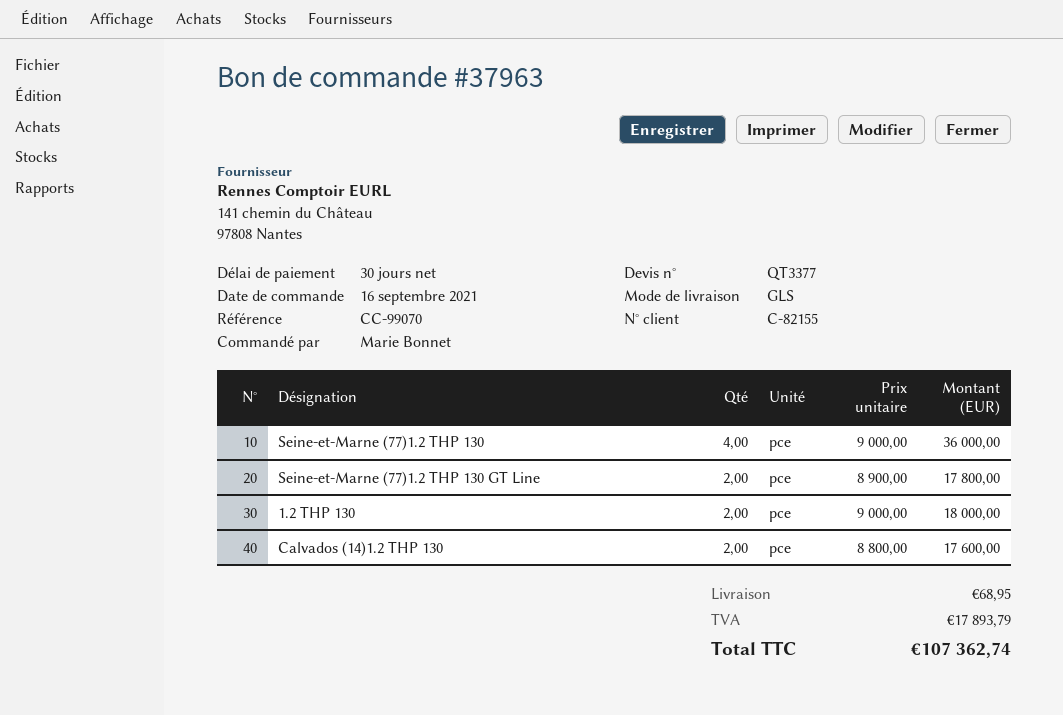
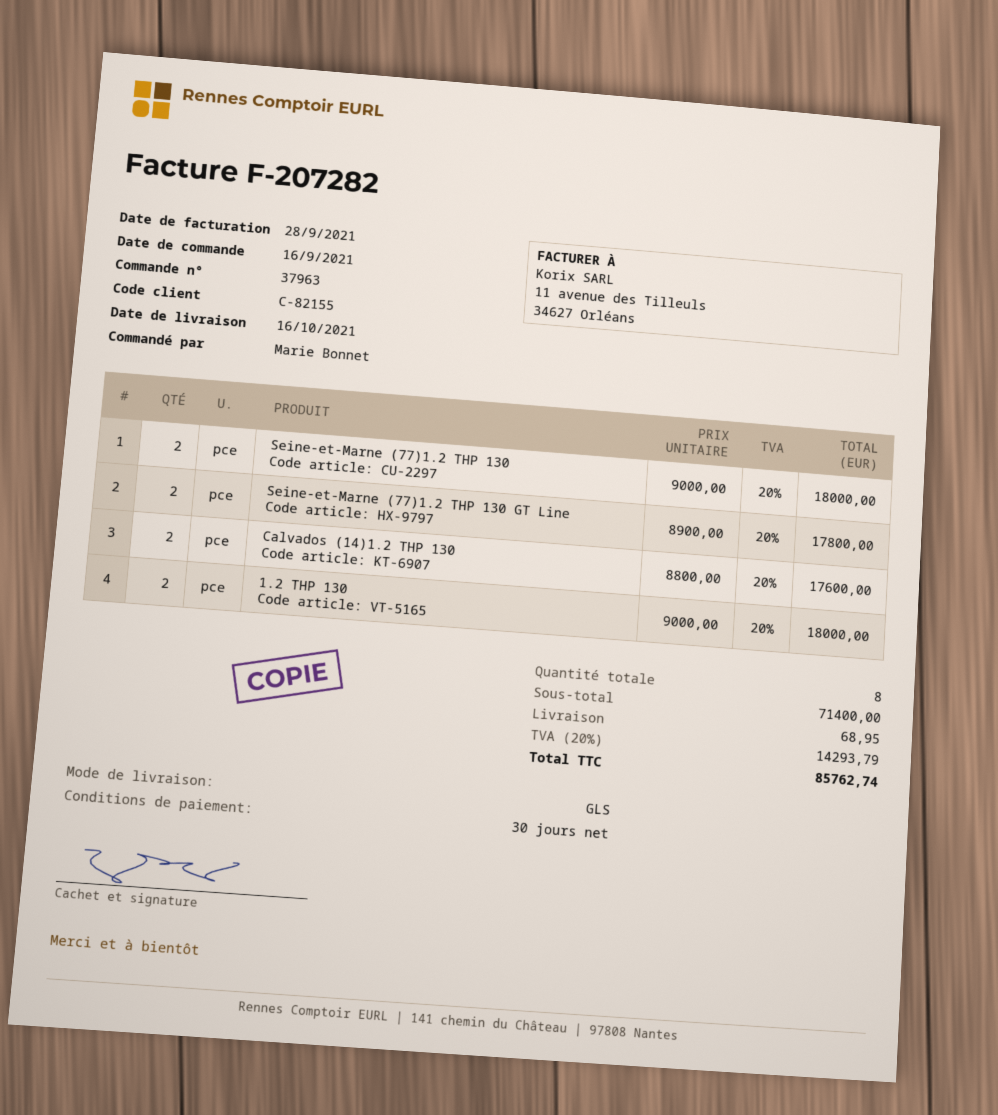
Seine-et-Marne (77)1.2 THP 130: 4 x 9000.00 = 36000.00 -> 2 x 9000.00 = 18000.00
tax: 17893.79 -> 14293.79
total: 107362.74 -> 85762.74

